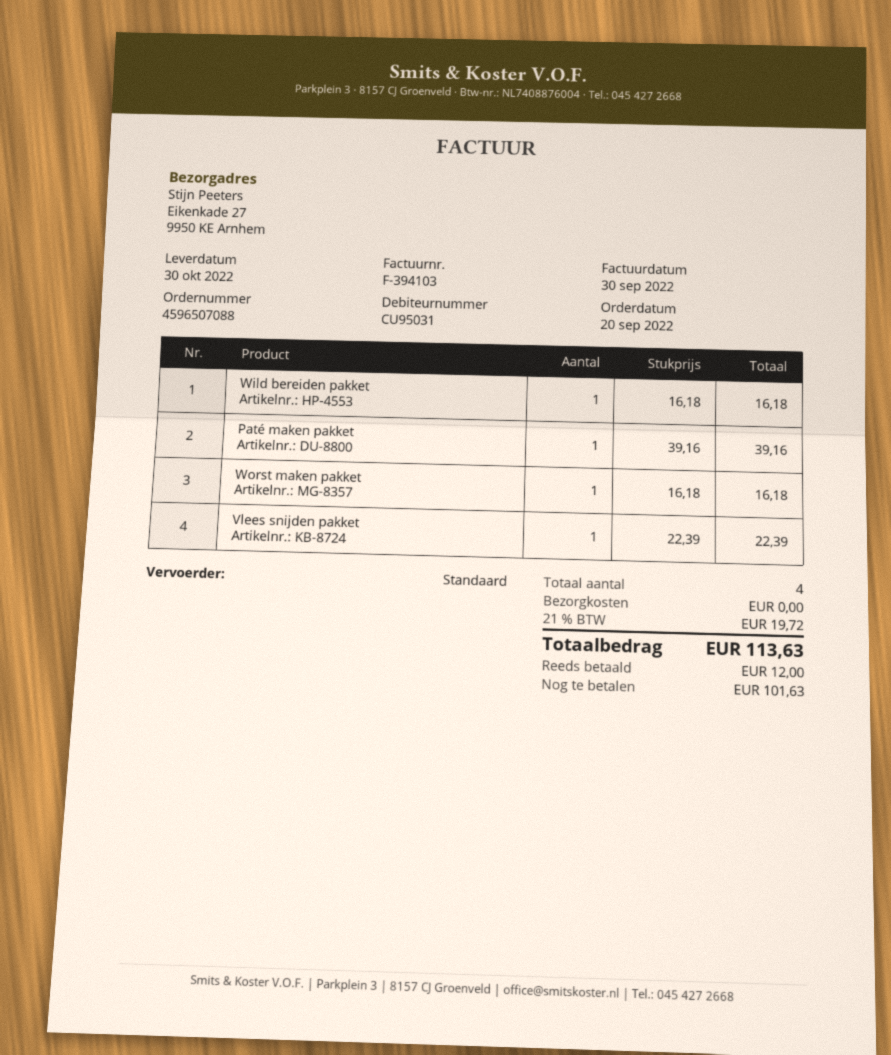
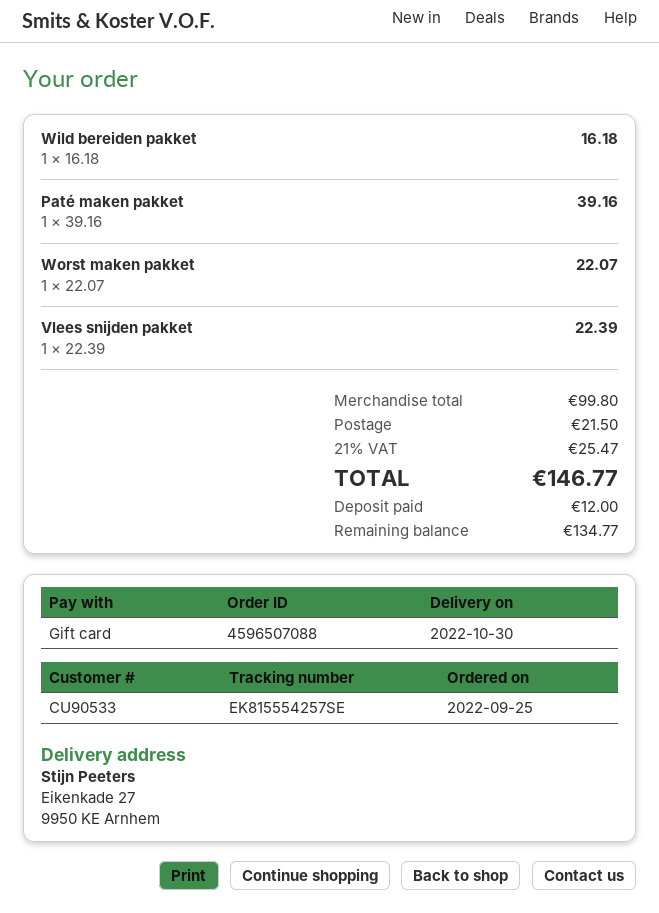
order date: 2022-09-20 -> 2022-09-25
customer number: CU95031 -> CU90533
Worst maken pakket: 1 x 16.18 = 16.18 -> 1 x 22.07 = 22.07
shipping: 0.00 -> 21.50
tax: 21% = 19.72 -> 21% = 25.47
total: 113.63 -> 146.77
balance: 101.63 -> 134.77

